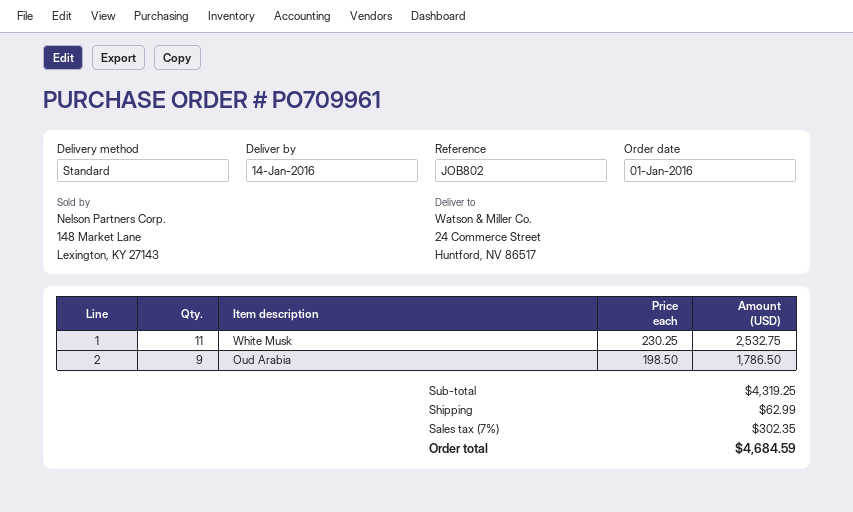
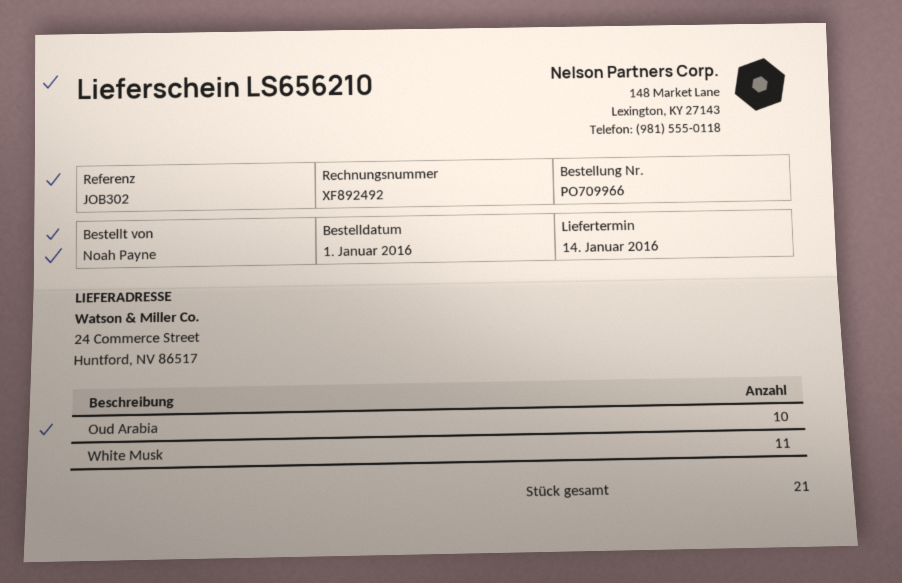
order number: PO709961 -> PO709966
reference: JOB802 -> JOB302
Oud Arabia: 9 -> 10

